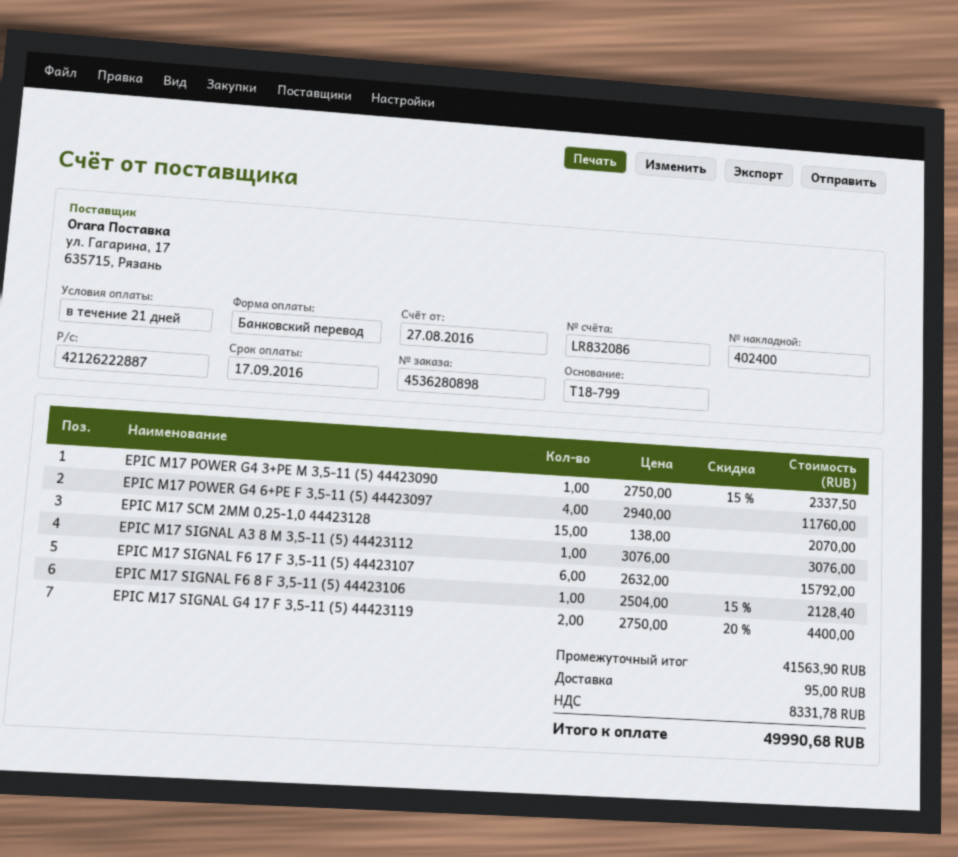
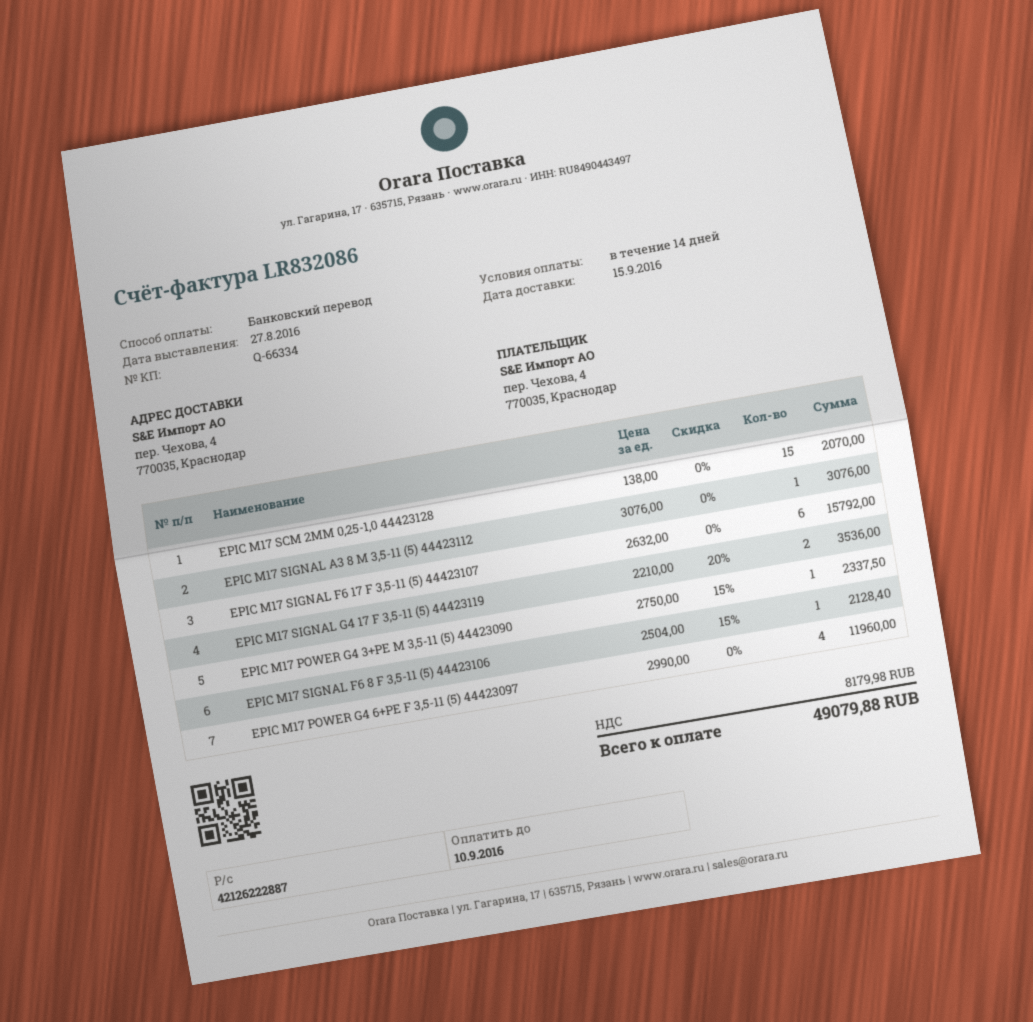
payment terms: 21 days -> 14 days
due date: 2016-09-17 -> 2016-09-10
EPIC M17 POWER G4 6+PE F 3,5-11 (5) 44423097: 4 x 2940.00 = 11760.00 -> 4 x 2990.00 = 11960.00
EPIC M17 SIGNAL G4 17 F 3,5-11 (5) 44423119: 2 x 2750.00 - 20% = 4400.00 -> 2 x 2210.00 - 20% = 3536.00
shipping: 95.00 -> none
tax: 8331.78 -> 8179.98
total: 49990.68 -> 49079.88

